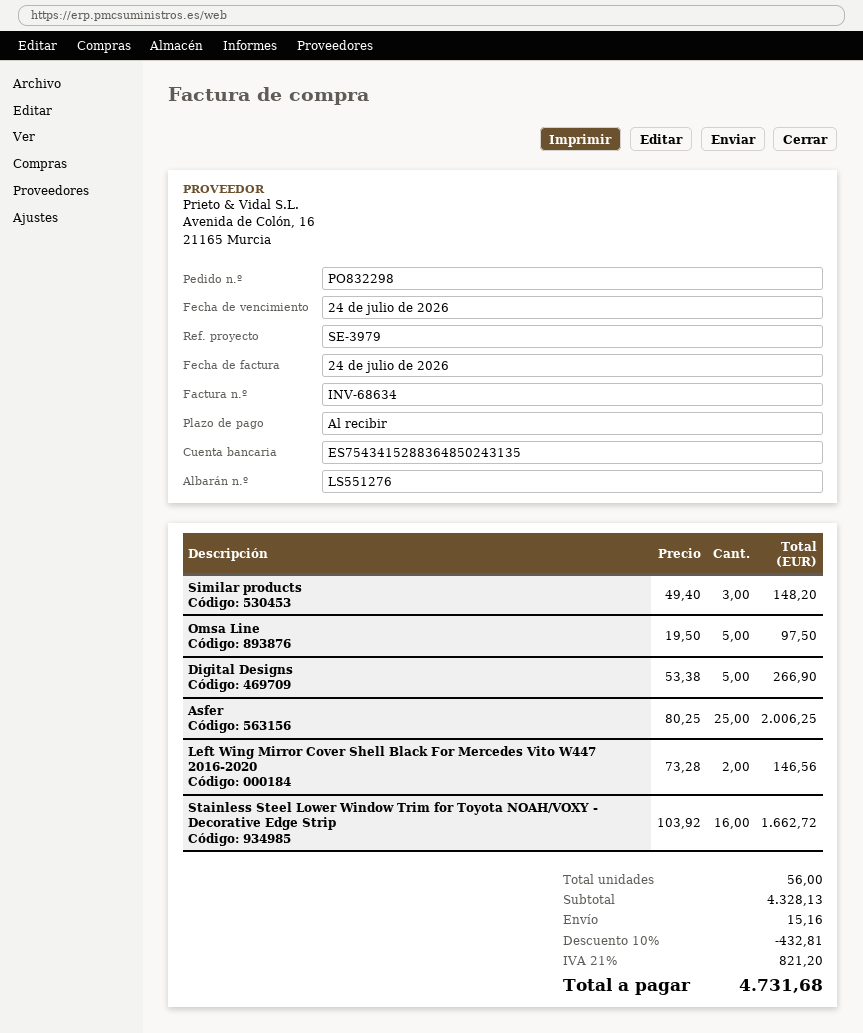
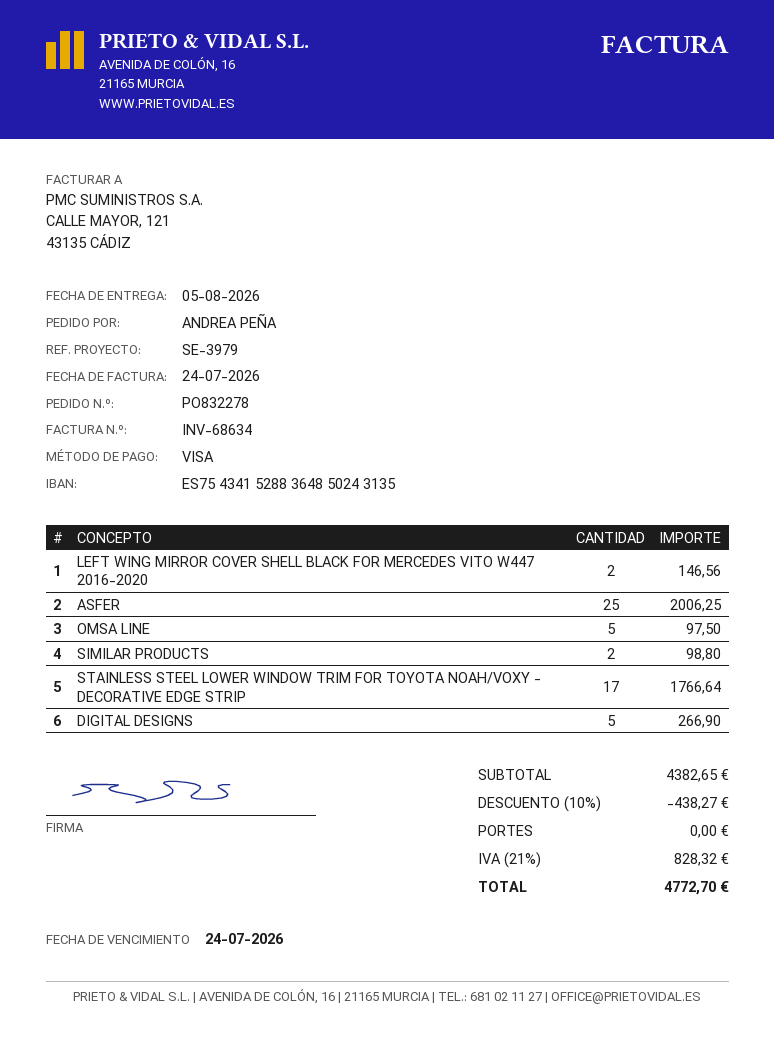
order number: PO832298 -> PO832278
Similar products: 3 for 148.20 -> 2 for 98.80
Stainless Steel Lower Window Trim for Toyota NOAH/VOXY - Decorative Edge Strip: 16 for 1662.72 -> 17 for 1766.64
subtotal: 4328.13 -> 4382.65
discount: 10% = 432.81 -> 10% = 438.27
shipping: 15.16 -> 0.00
tax: 21% = 821.20 -> 21% = 828.32
total: 4731.68 -> 4772.70

